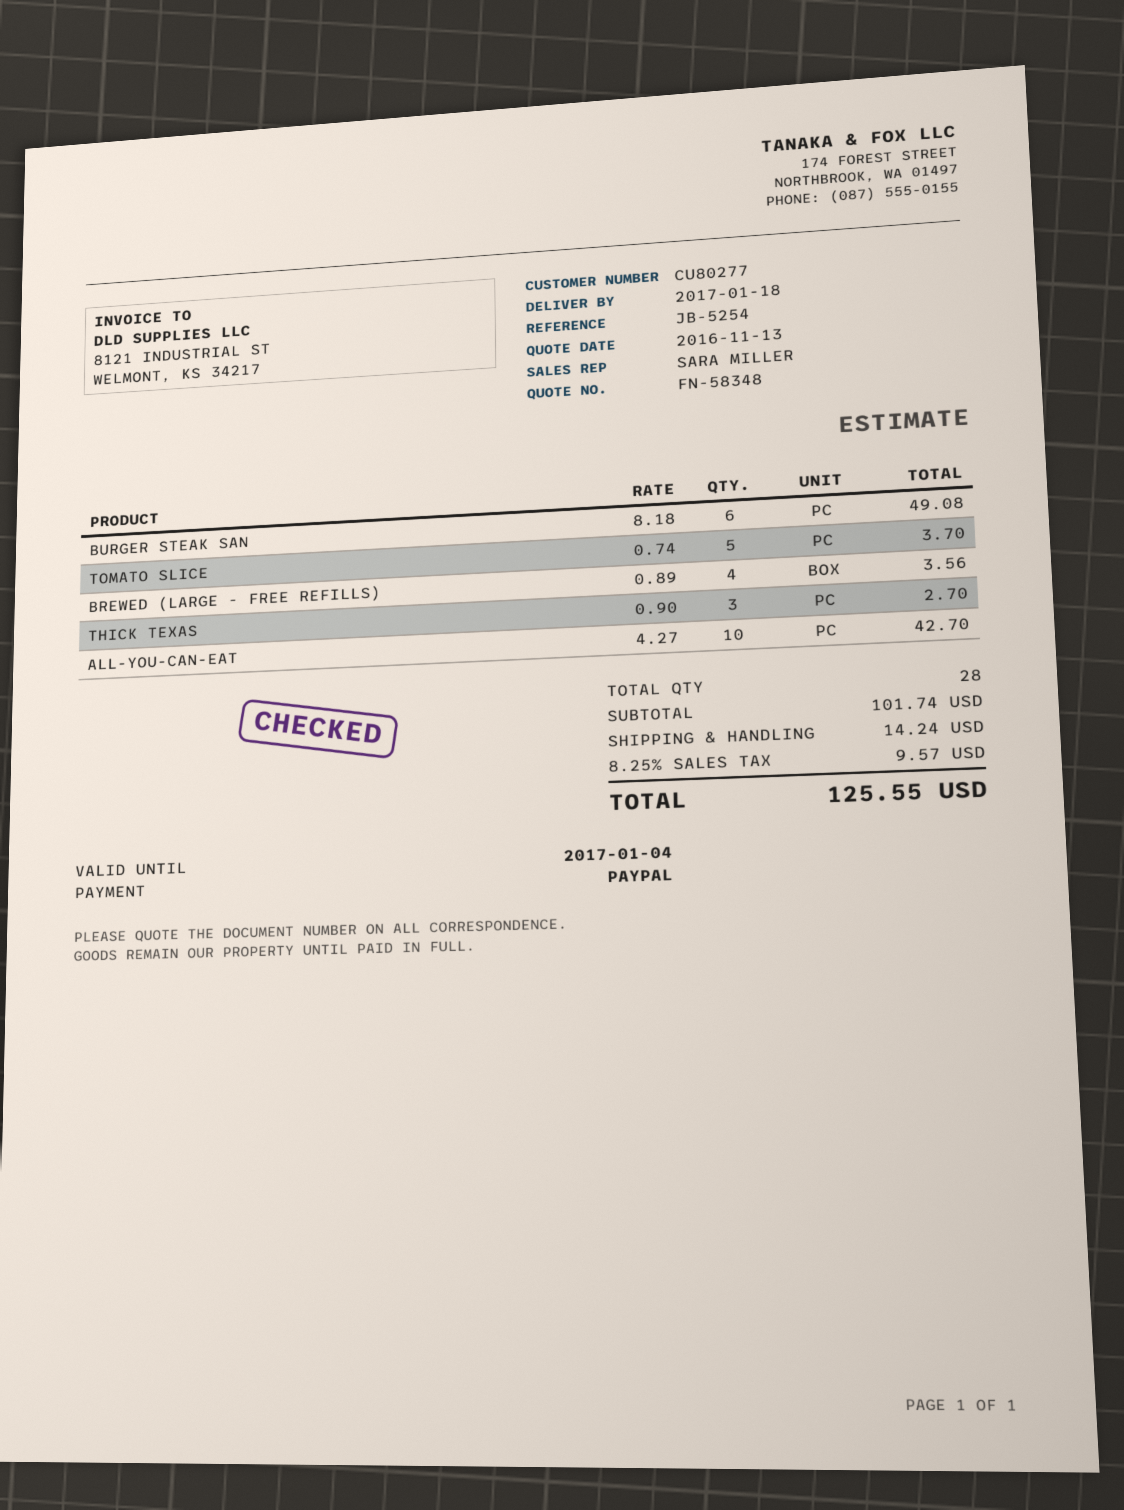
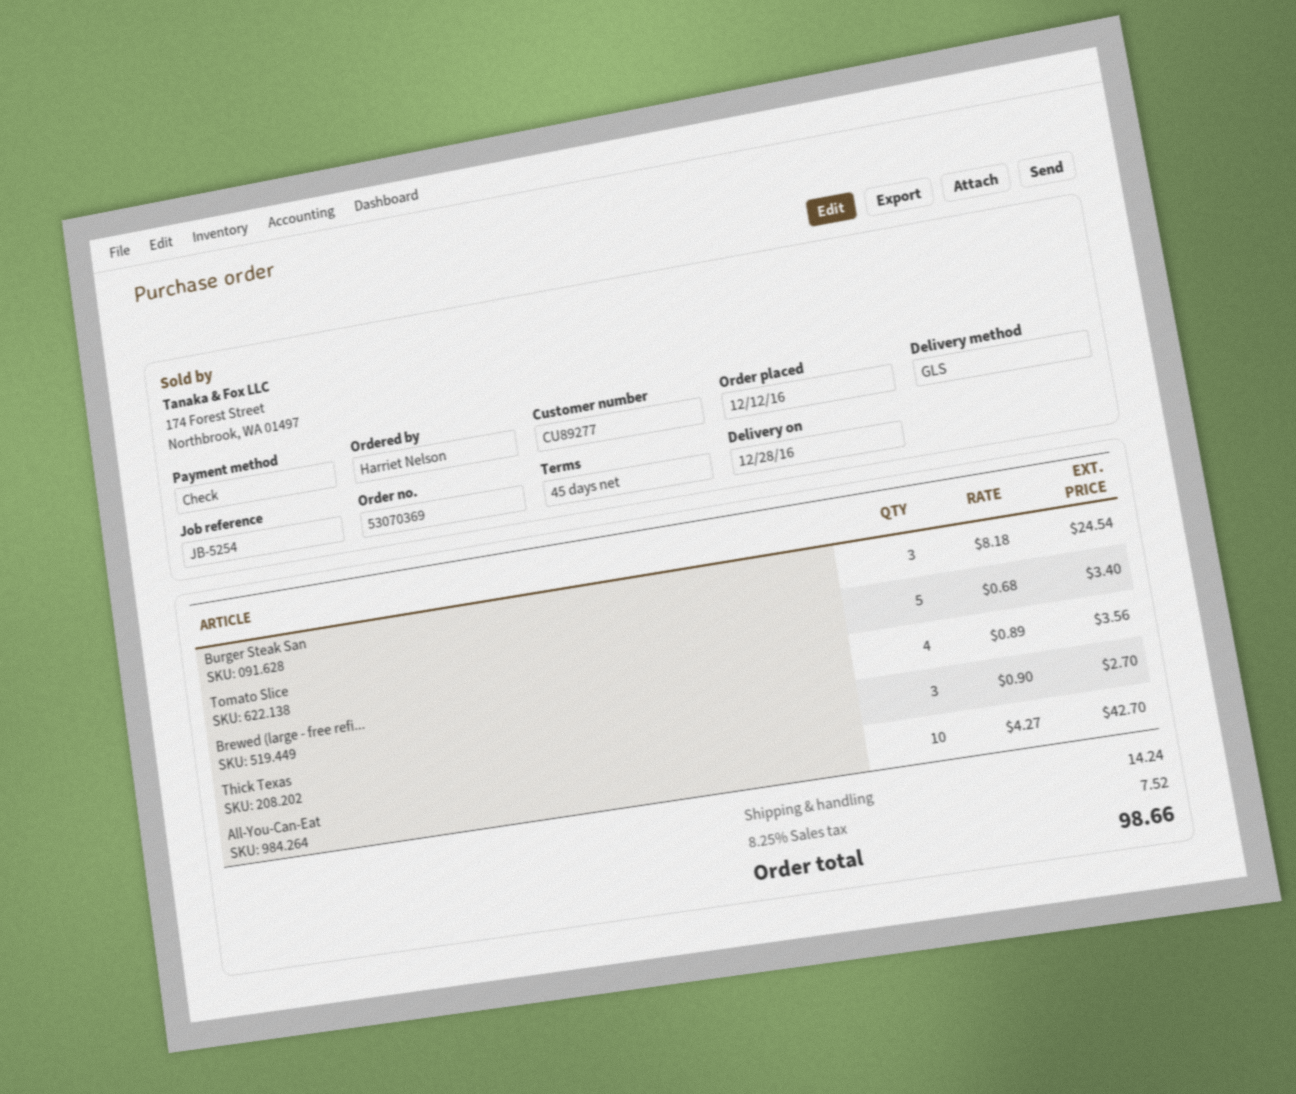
delivery date: 2017-01-18 -> 2016-12-28
customer number: CU80277 -> CU89277
payment method: PayPal -> cheque
BURGER STEAK SAN: 6 x 8.18 = 49.08 -> 3 x 8.18 = 24.54
TOMATO SLICE: 5 x 0.74 = 3.70 -> 5 x 0.68 = 3.40
tax: 8.25% = 9.57 -> 8.25% = 7.52
total: 125.55 -> 98.66

